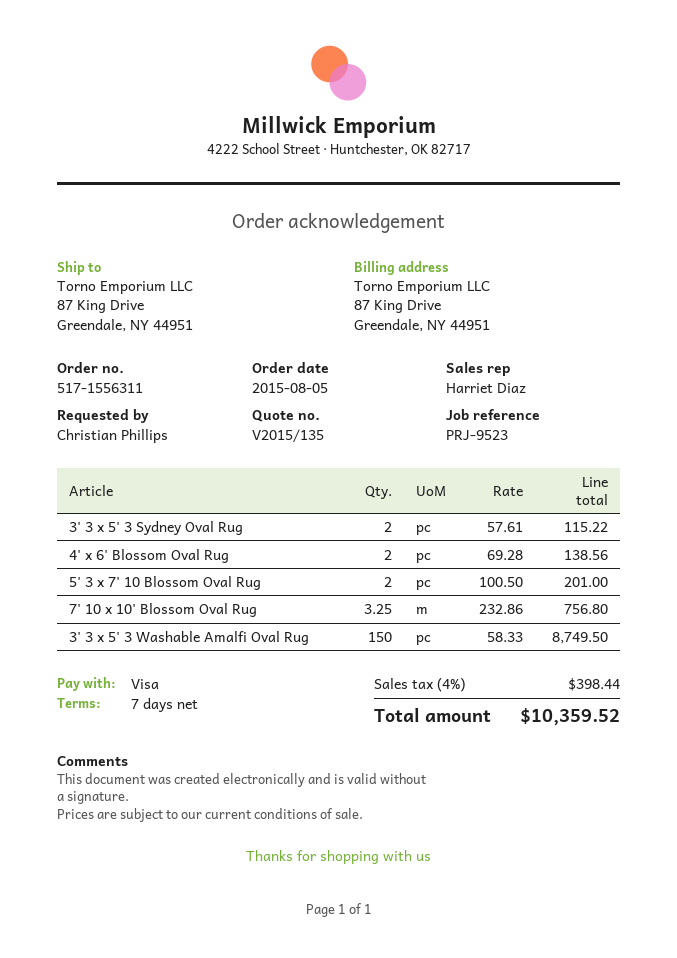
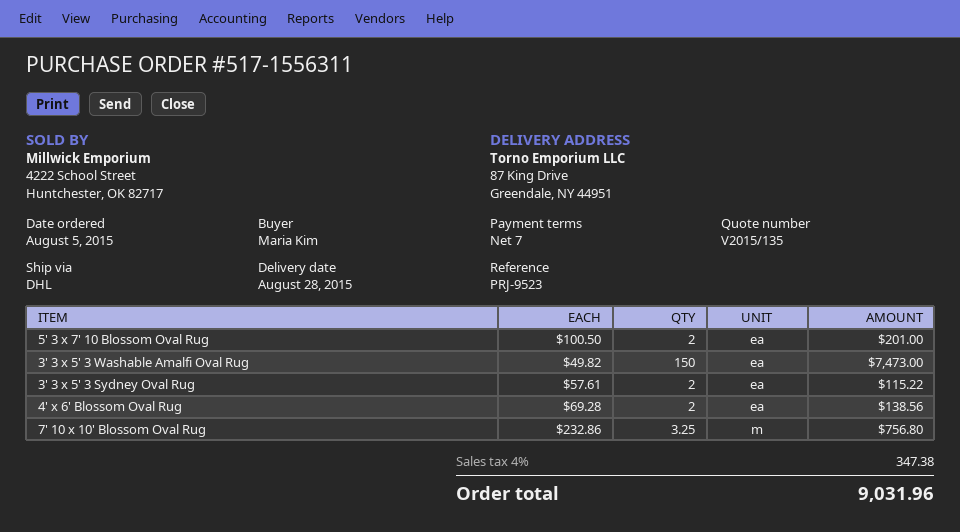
ordered by: Christian Phillips -> Maria Kim
3' 3 x 5' 3 Washable Amalfi Oval Rug: 150 x 58.33 = 8749.50 -> 150 x 49.82 = 7473.00
tax: 4% = 398.44 -> 4% = 347.38
total: 10359.52 -> 9031.96

